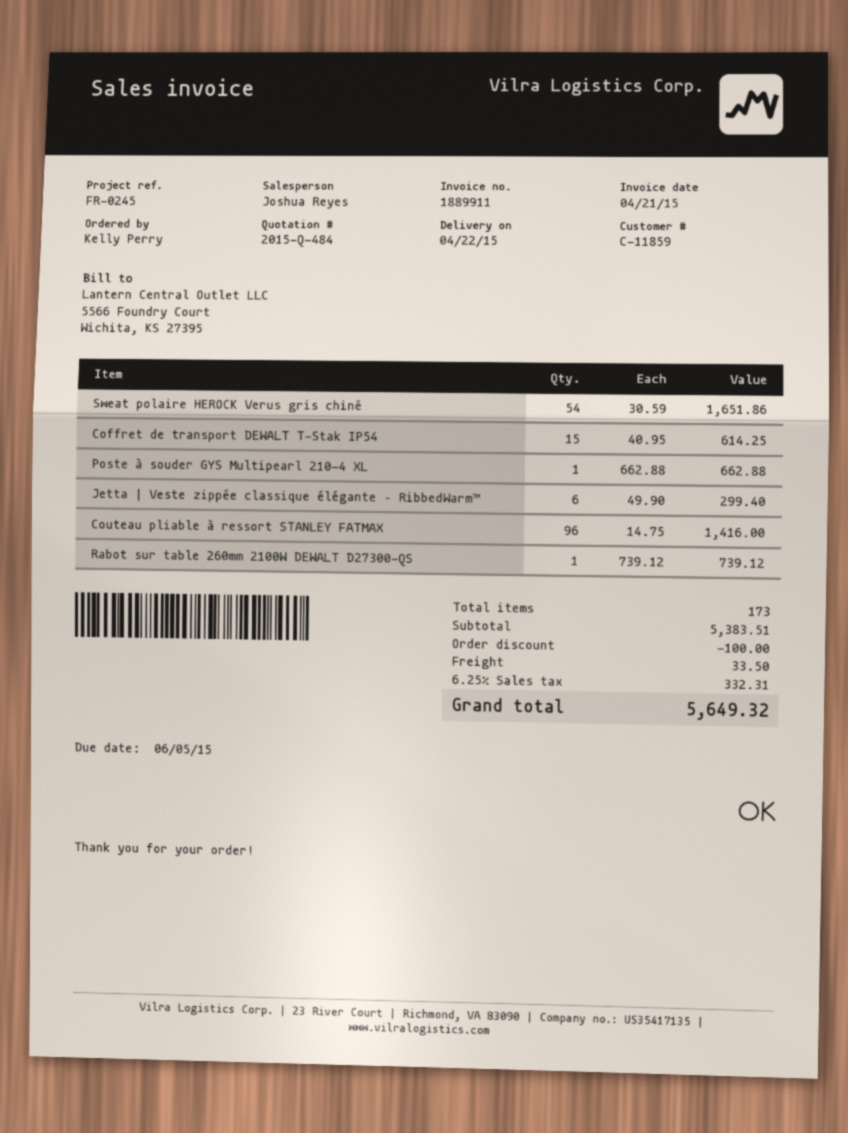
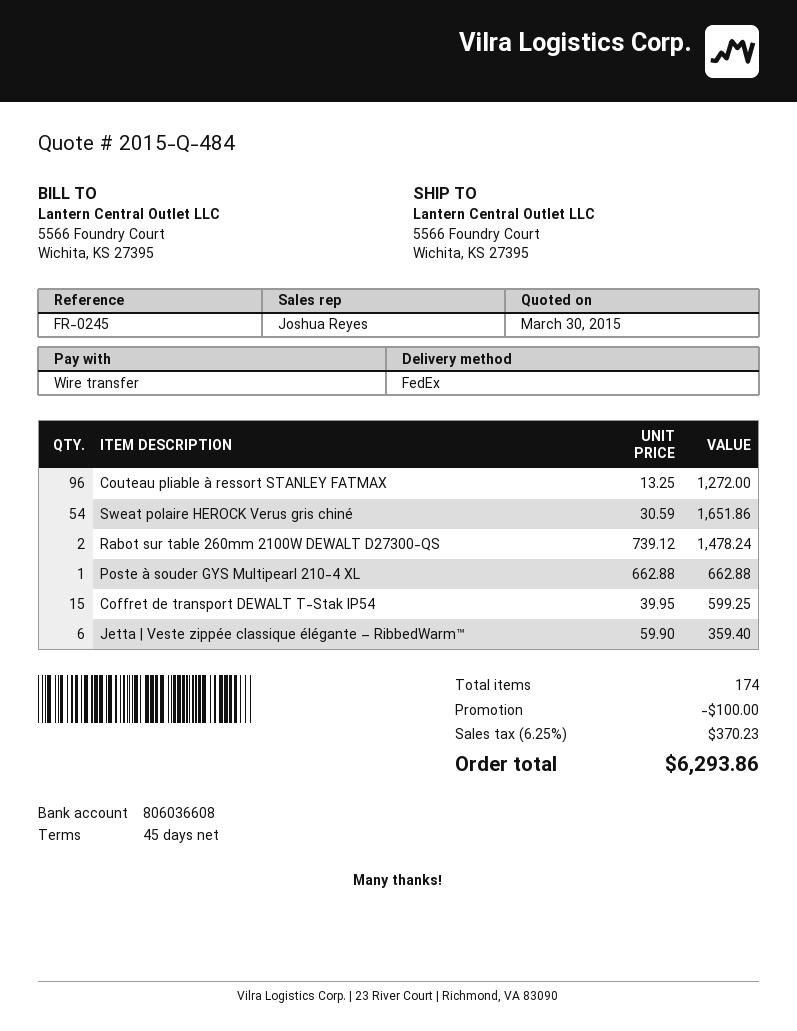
Coffret de transport DEWALT T-Stak IP54: 15 x 40.95 = 614.25 -> 15 x 39.95 = 599.25
Jetta | Veste zippée classique élégante – RibbedWarm™: 6 x 49.90 = 299.40 -> 6 x 59.90 = 359.40
Couteau pliable à ressort STANLEY FATMAX: 96 x 14.75 = 1416.00 -> 96 x 13.25 = 1272.00
Rabot sur table 260mm 2100W DEWALT D27300-QS: 1 x 739.12 = 739.12 -> 2 x 739.12 = 1478.24
total quantity: 173 -> 174
shipping: 33.50 -> none
tax: 6.25% = 332.31 -> 6.25% = 370.23
total: 5649.32 -> 6293.86

